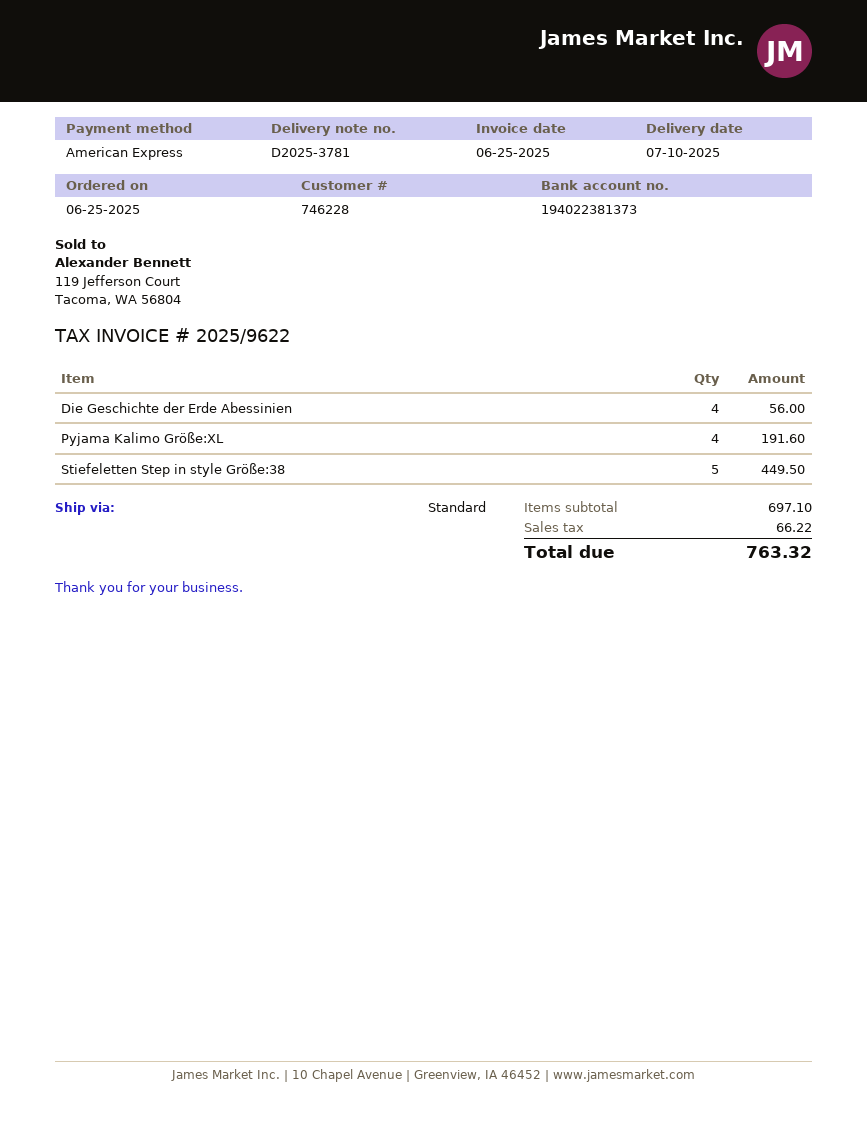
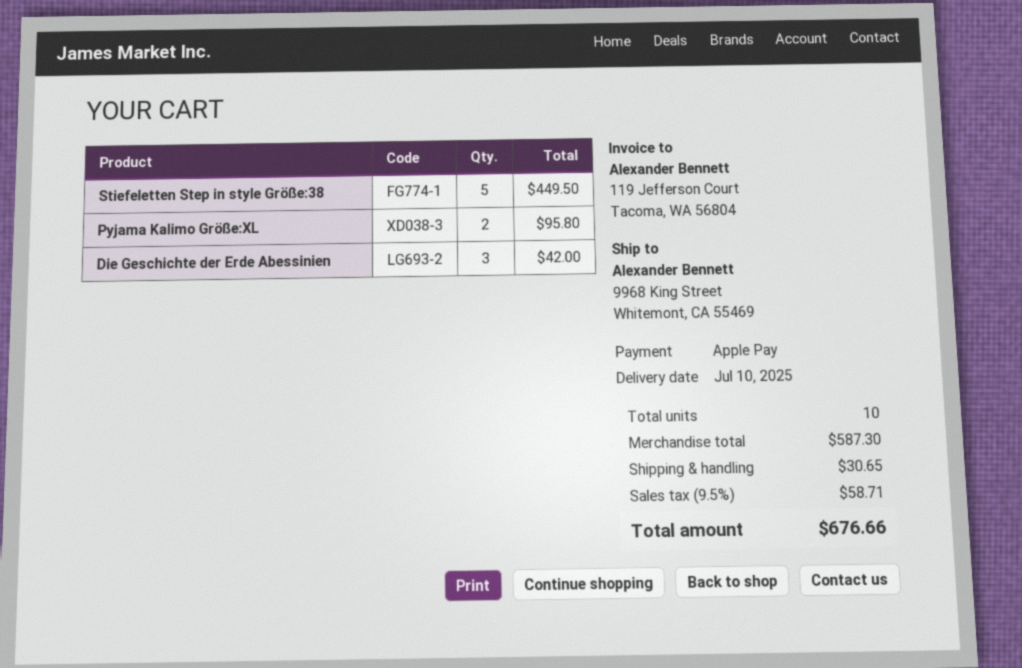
payment method: American Express -> Apple Pay
Die Geschichte der Erde Abessinien: 4 for 56.00 -> 3 for 42.00
Pyjama Kalimo Größe:XL: 4 for 191.60 -> 2 for 95.80
subtotal: 697.10 -> 587.30
shipping: none -> 30.65
tax: 66.22 -> 58.71
total: 763.32 -> 676.66

